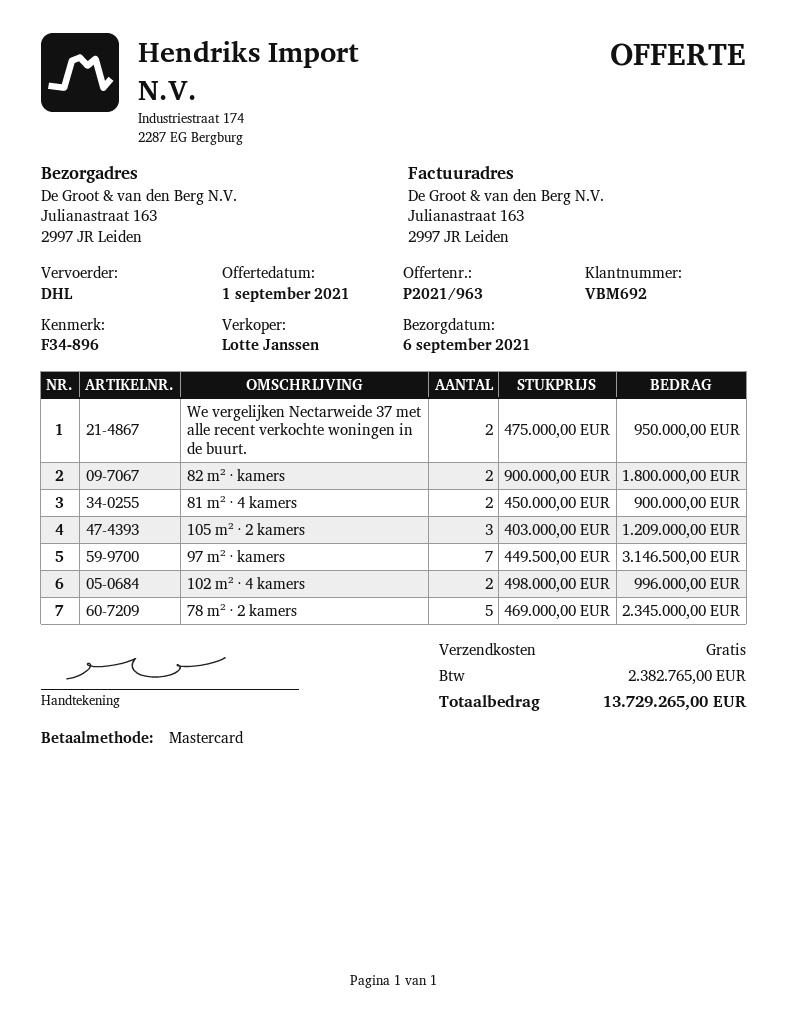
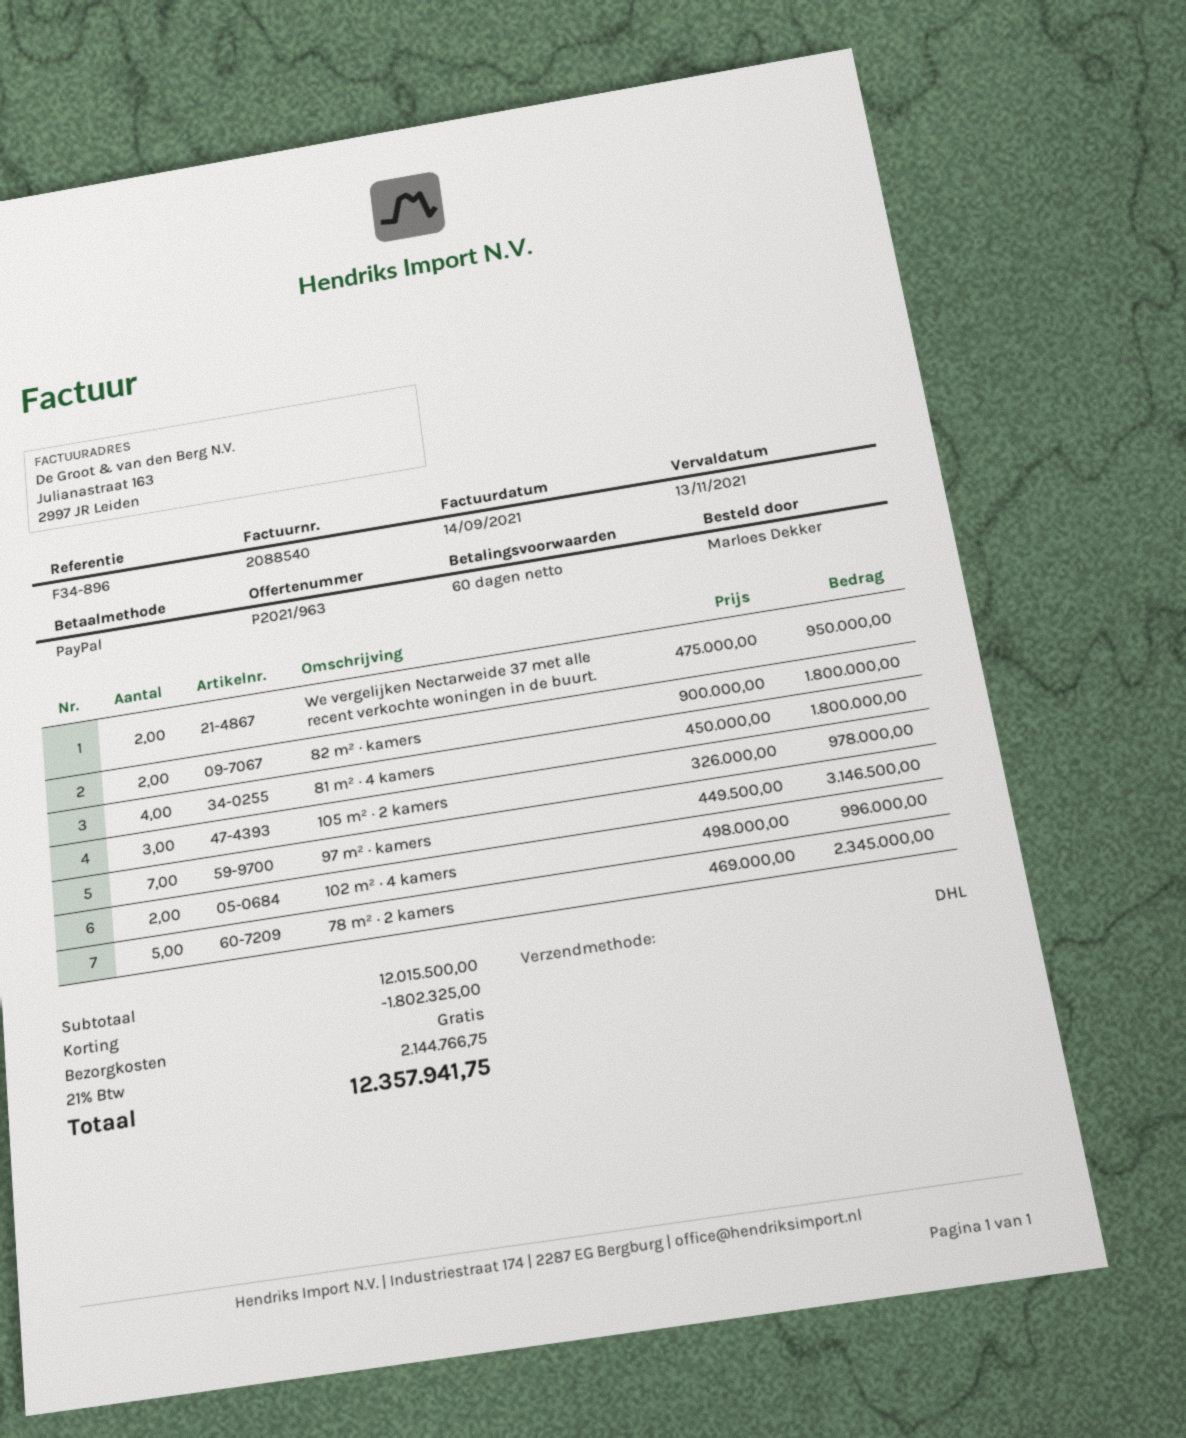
payment method: Mastercard -> PayPal
81 m² · 4 kamers: 2 x 450000.00 = 900000.00 -> 4 x 450000.00 = 1800000.00
105 m² · 2 kamers: 3 x 403000.00 = 1209000.00 -> 3 x 326000.00 = 978000.00
discount: none -> 1802325.00
tax: 2382765.00 -> 2144766.75
total: 13729265.00 -> 12357941.75

